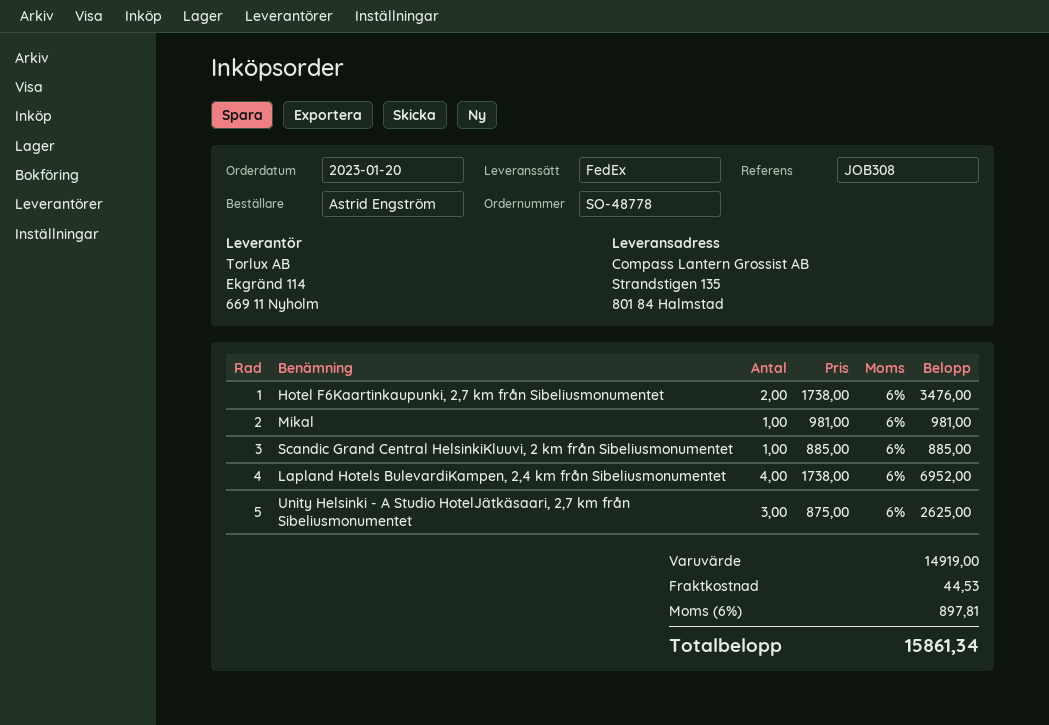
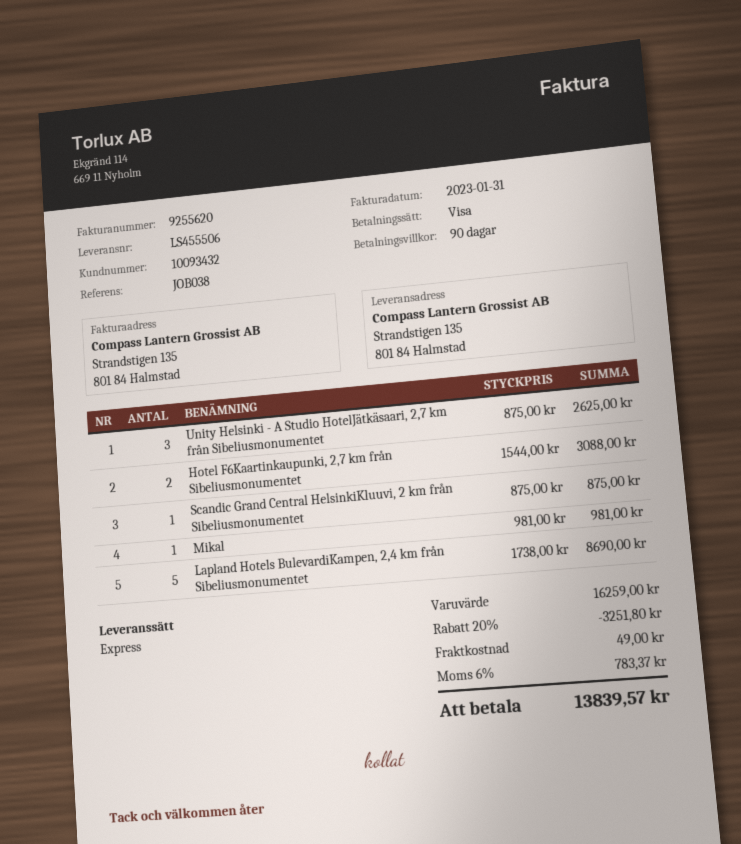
reference: JOB308 -> JOB038
shipping method: FedEx -> express
Hotel F6Kaartinkaupunki, 2,7 km från Sibeliusmonumentet: 2 x 1738.00 = 3476.00 -> 2 x 1544.00 = 3088.00
Scandic Grand Central HelsinkiKluuvi, 2 km från Sibeliusmonumentet: 1 x 885.00 = 885.00 -> 1 x 875.00 = 875.00
Lapland Hotels BulevardiKampen, 2,4 km från Sibeliusmonumentet: 4 x 1738.00 = 6952.00 -> 5 x 1738.00 = 8690.00
subtotal: 14919.00 -> 16259.00
discount: none -> 20% = 3251.80
shipping: 44.53 -> 49.00
tax: 6% = 897.81 -> 6% = 783.37
total: 15861.34 -> 13839.57

